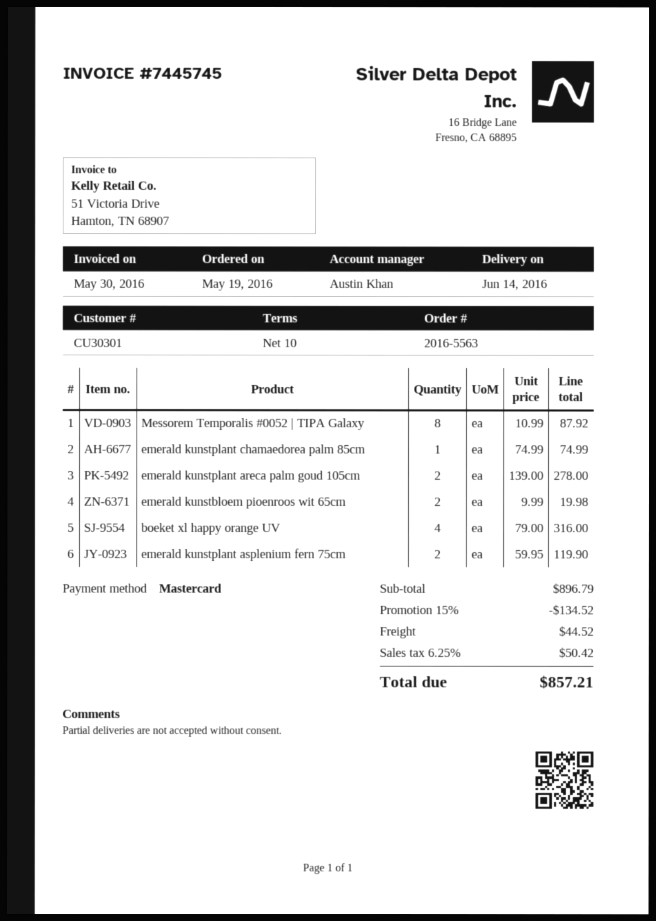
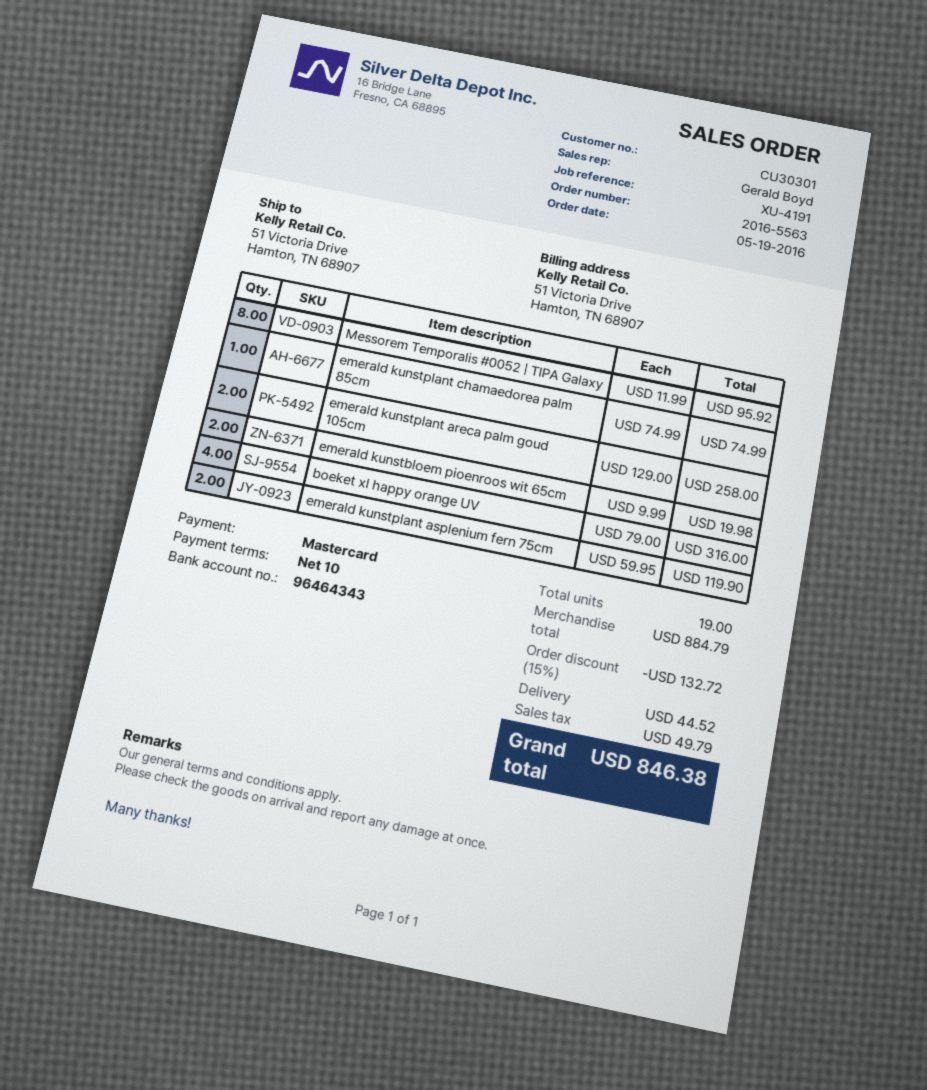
sales rep: Austin Khan -> Gerald Boyd
Messorem Temporalis #0052 | TIPA Galaxy: 8 x 10.99 = 87.92 -> 8 x 11.99 = 95.92
emerald kunstplant areca palm goud 105cm: 2 x 139.00 = 278.00 -> 2 x 129.00 = 258.00
subtotal: 896.79 -> 884.79
discount: 15% = 134.52 -> 15% = 132.72
tax: 50.42 -> 49.79
total: 857.21 -> 846.38

